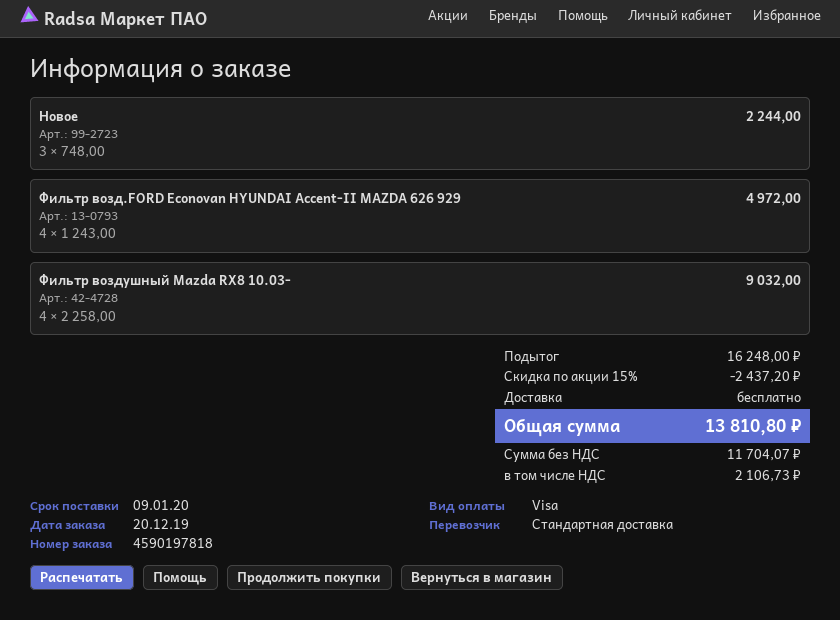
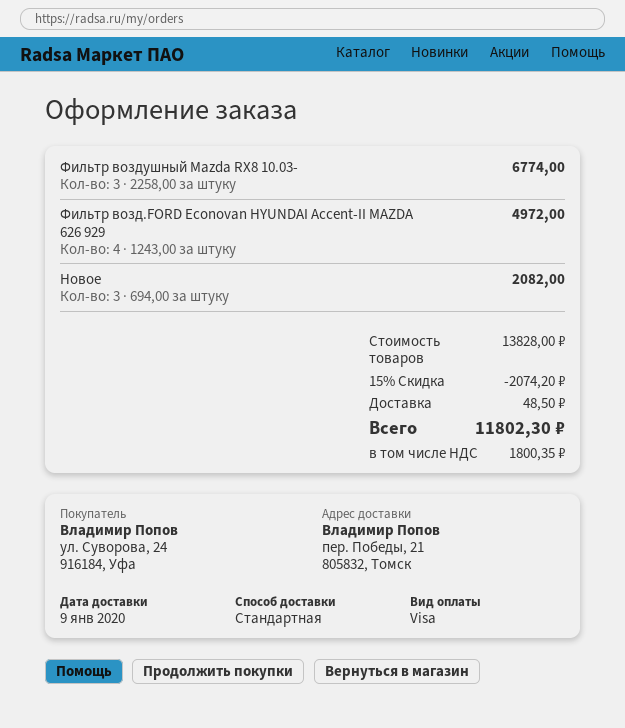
Новое: 3 x 748.00 = 2244.00 -> 3 x 694.00 = 2082.00
Фильтр воздушный Mazda RX8 10.03-: 4 x 2258.00 = 9032.00 -> 3 x 2258.00 = 6774.00
subtotal: 16248.00 -> 13828.00
discount: 15% = 2437.20 -> 15% = 2074.20
shipping: 0.00 -> 48.50
tax: 2106.73 -> 1800.35
total: 13810.80 -> 11802.30

